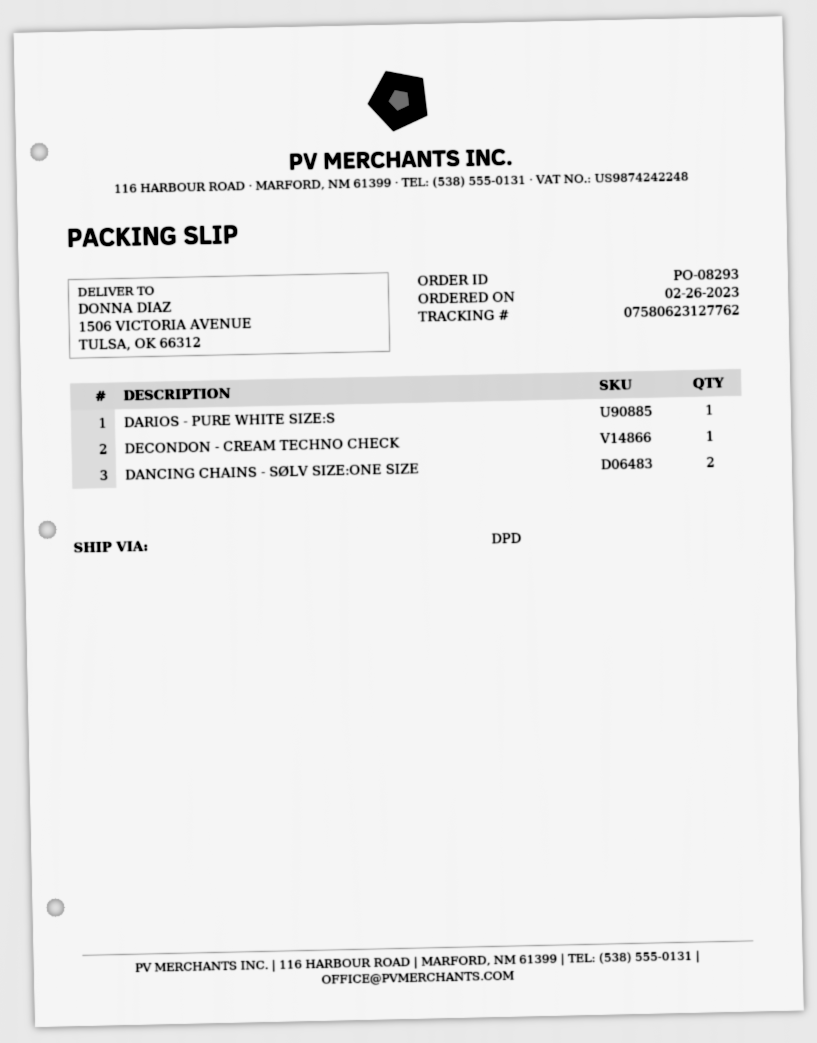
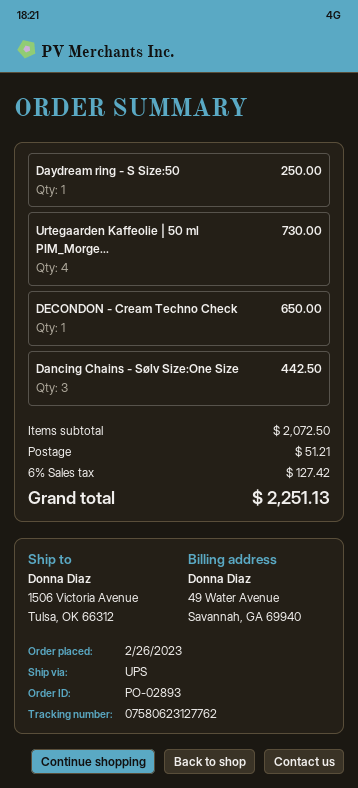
order number: PO-08293 -> PO-02893
shipping method: DPD -> UPS
DARIOS - PURE WHITE SIZE:S: 1 -> none
DANCING CHAINS - SØLV SIZE:ONE SIZE: 2 -> 3
Daydream ring - S Size:50: none -> 1
Urtegaarden Kaffeolie | 50 ml PIM_Morge...: none -> 4

